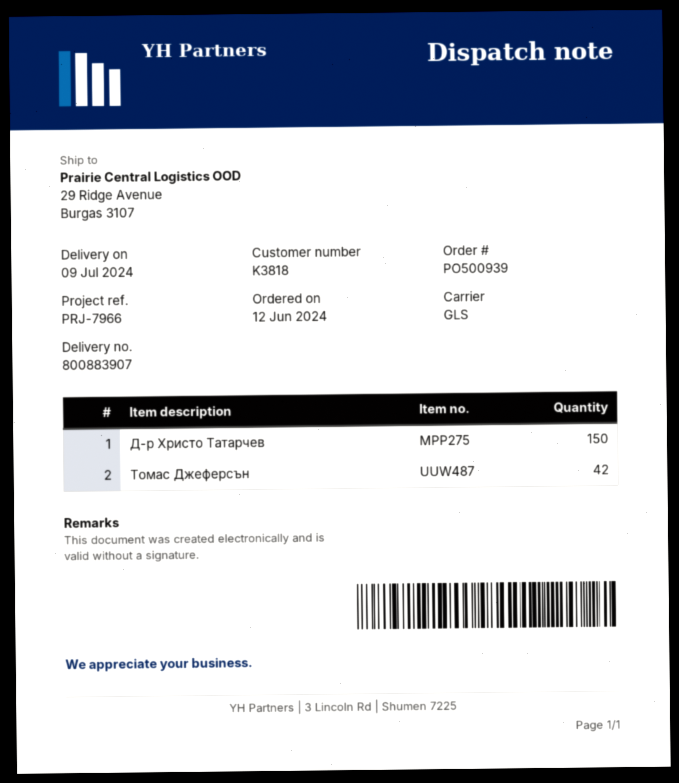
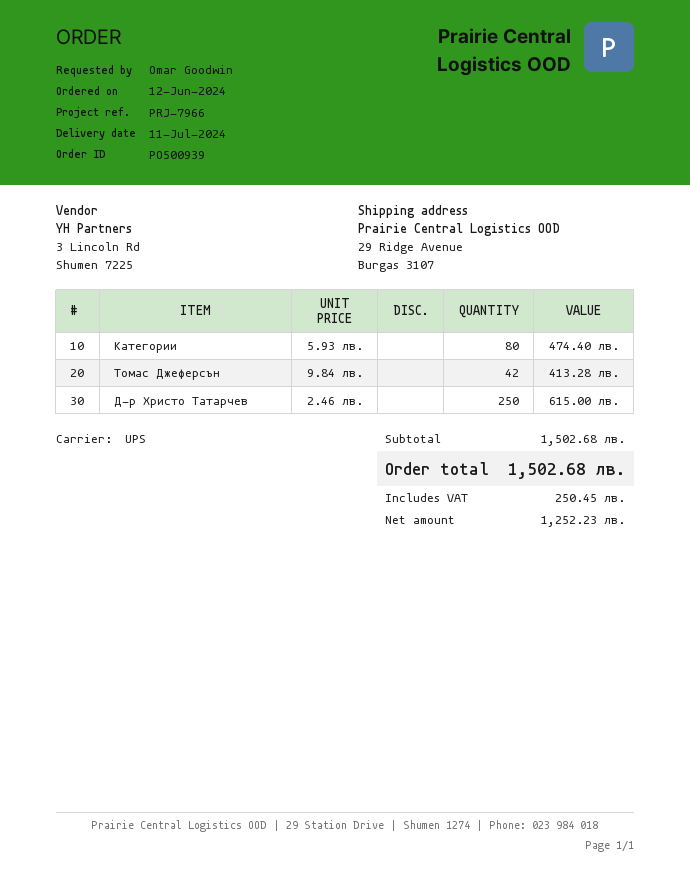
delivery date: 2024-07-09 -> 2024-07-11
shipping method: GLS -> UPS
Д-р Христо Татарчев: 150 -> 250
Категории: none -> 80

